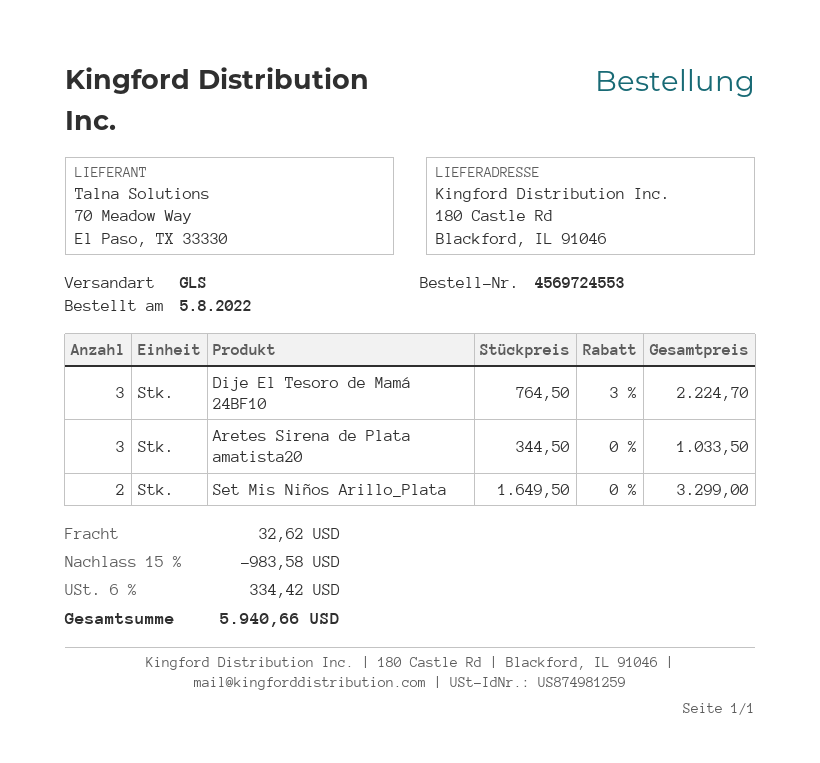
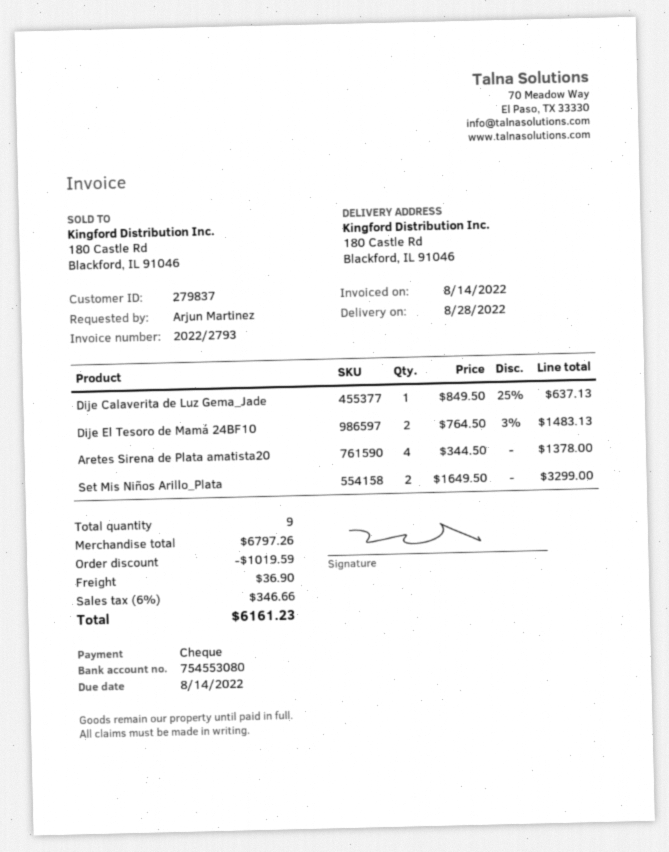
Dije El Tesoro de Mamá 24BF10: 3 x 764.50 - 3% = 2224.70 -> 2 x 764.50 - 3% = 1483.13
Aretes Sirena de Plata amatista20: 3 x 344.50 = 1033.50 -> 4 x 344.50 = 1378.00
Dije Calaverita de Luz Gema_Jade: none -> 1 x 849.50 - 25% = 637.13
discount: 983.58 -> 1019.59
shipping: 32.62 -> 36.90
tax: 6% = 334.42 -> 6% = 346.66
total: 5940.66 -> 6161.23

